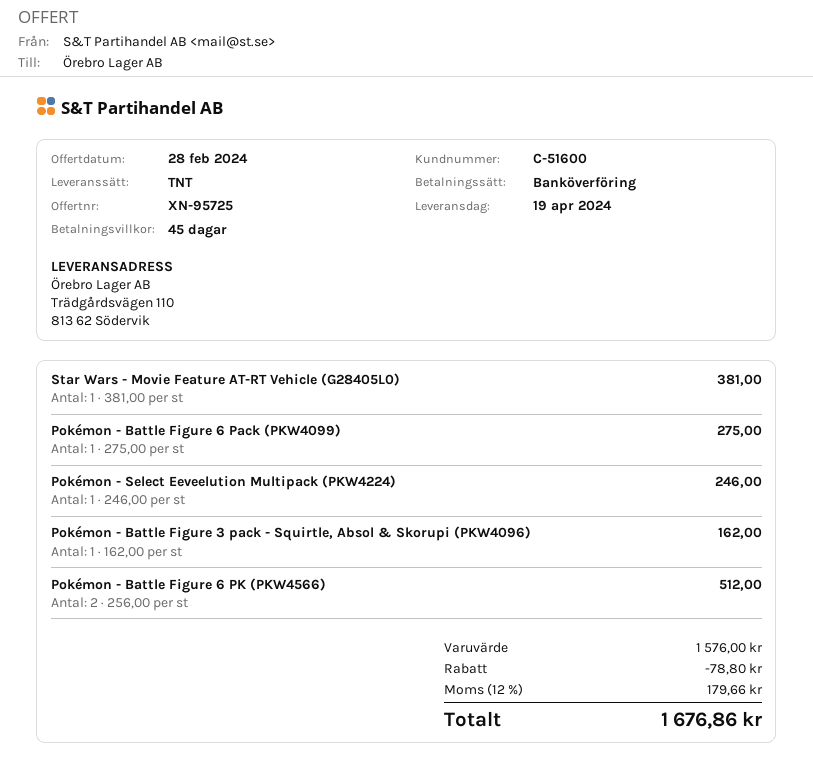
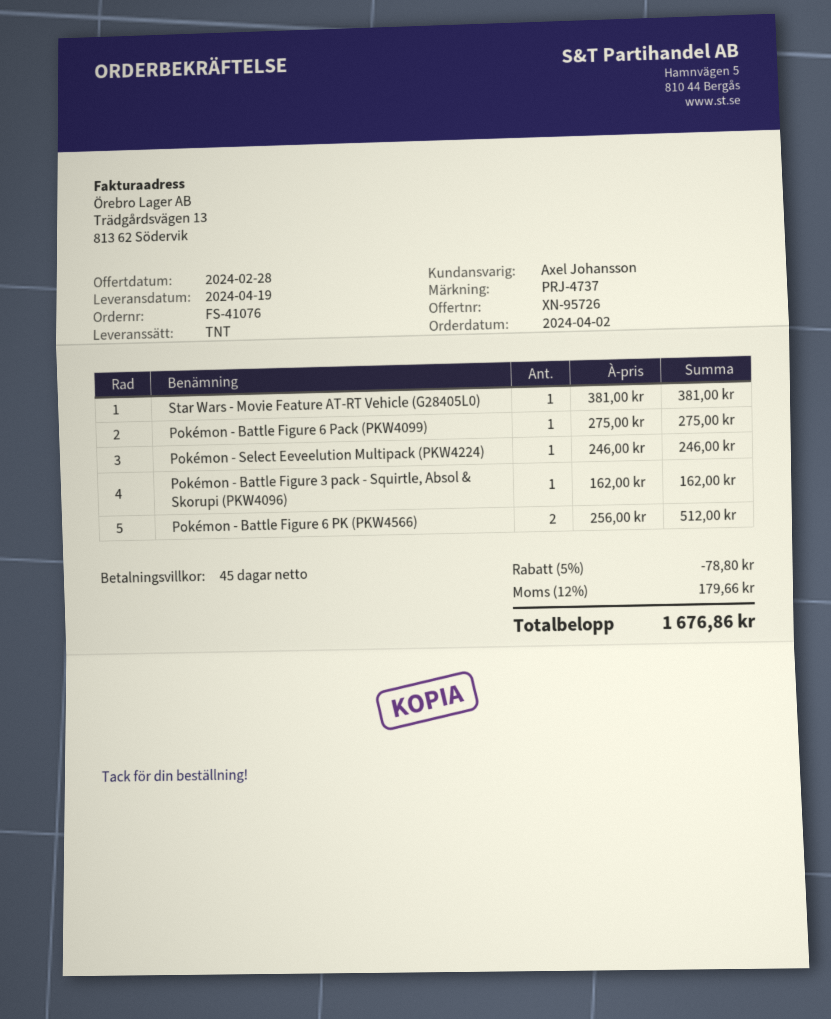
quote number: XN-95725 -> XN-95726

